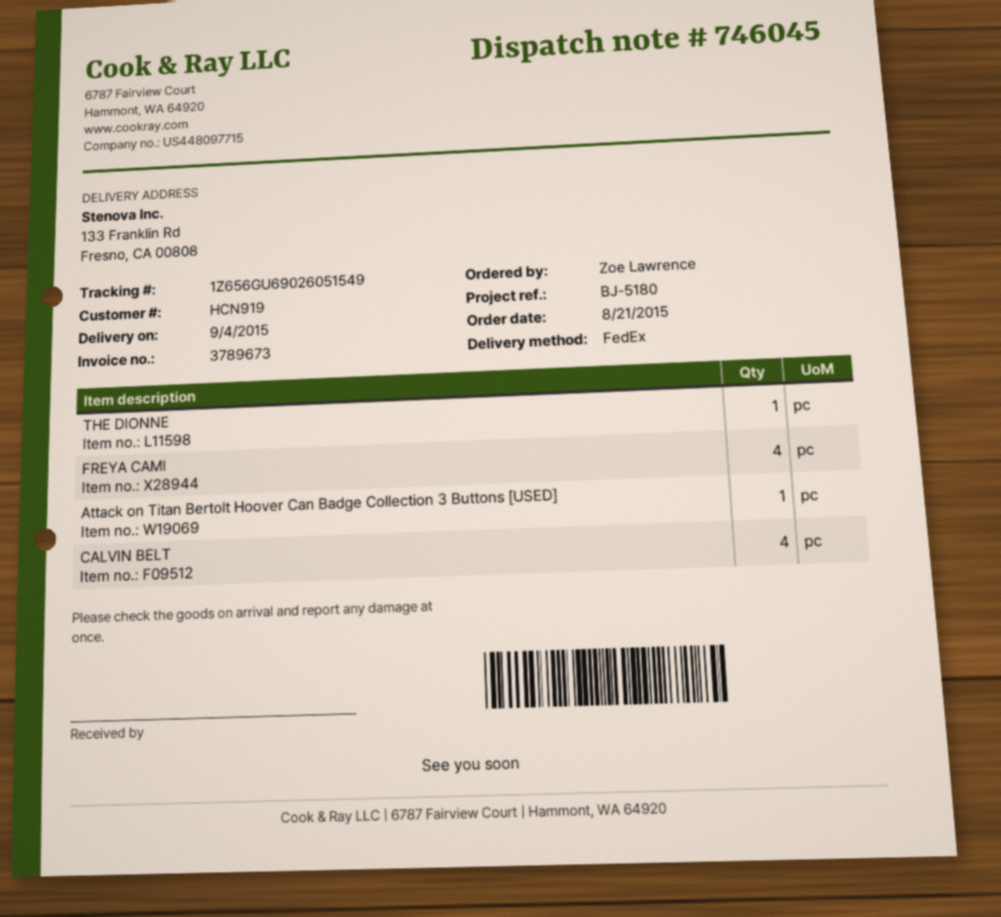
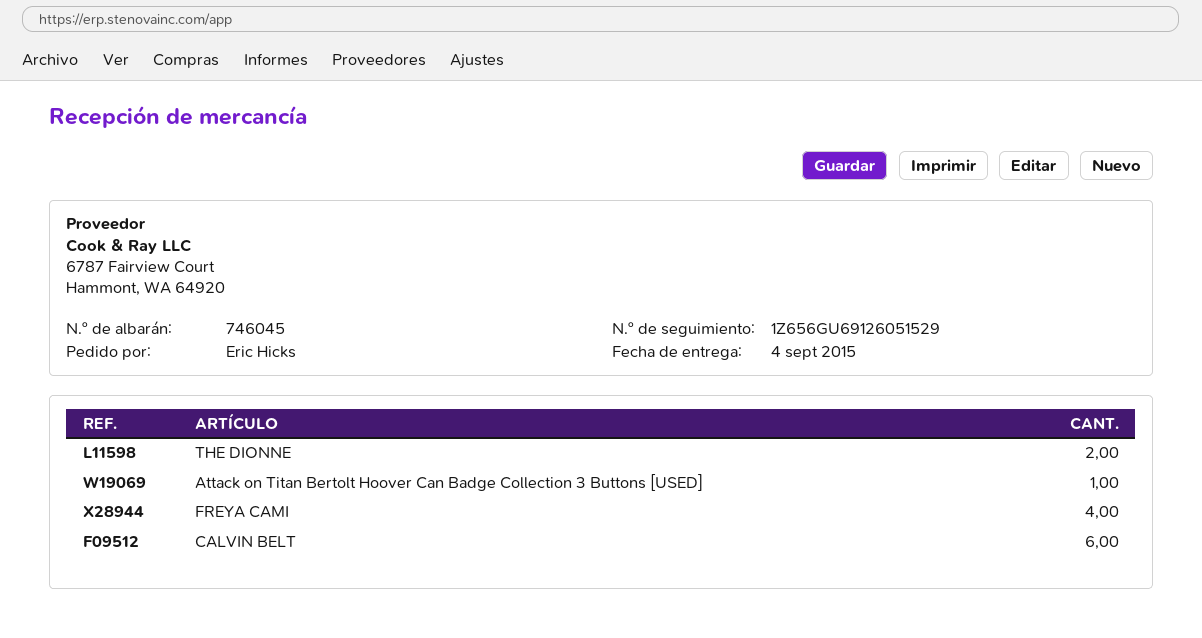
ordered by: Zoe Lawrence -> Eric Hicks
tracking number: 1Z656GU69026051549 -> 1Z656GU69126051529
THE DIONNE: 1 -> 2
CALVIN BELT: 4 -> 6

